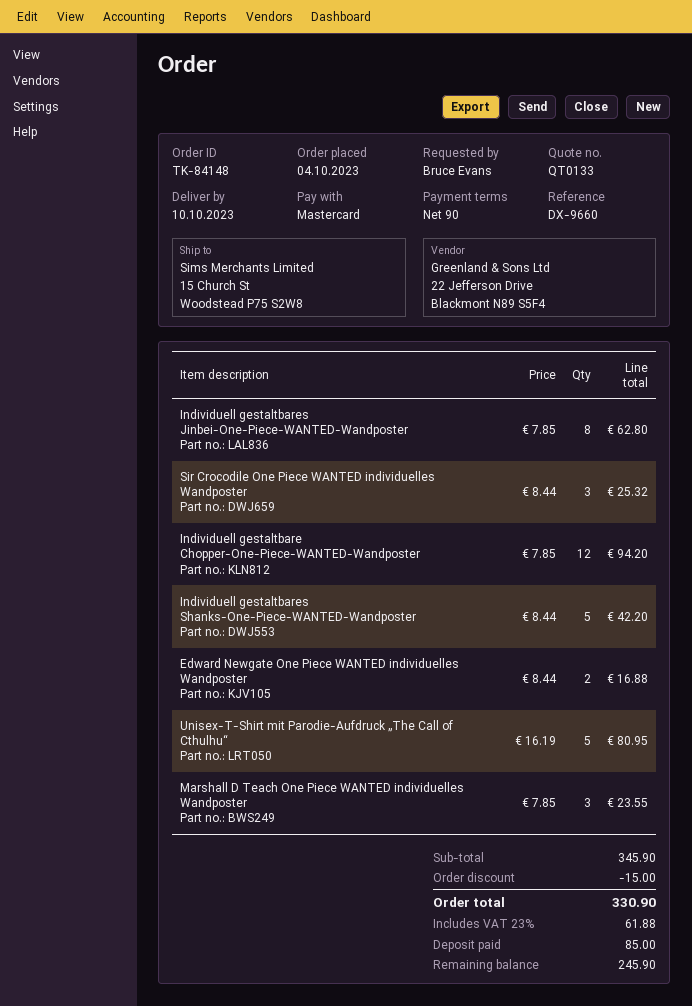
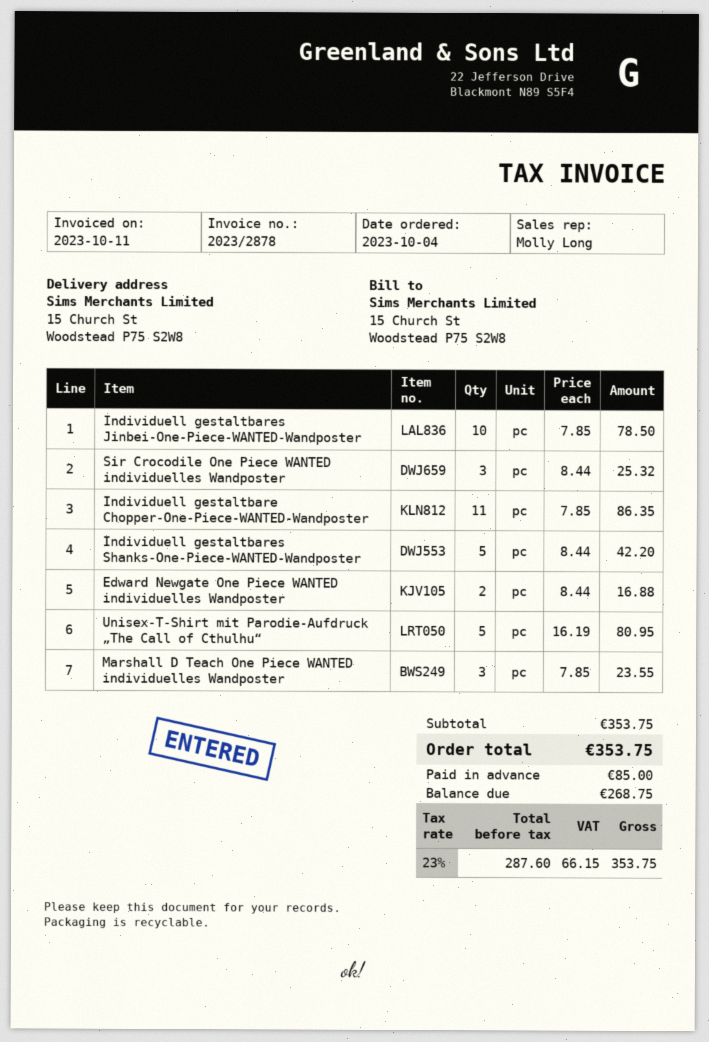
Individuell gestaltbares Jinbei-One-Piece-WANTED-Wandposter: 8 x 7.85 = 62.80 -> 10 x 7.85 = 78.50
Individuell gestaltbare Chopper-One-Piece-WANTED-Wandposter: 12 x 7.85 = 94.20 -> 11 x 7.85 = 86.35
subtotal: 345.90 -> 353.75
discount: 15.00 -> none
tax: 23% = 61.88 -> 23% = 66.15
total: 330.90 -> 353.75
balance: 245.90 -> 268.75

